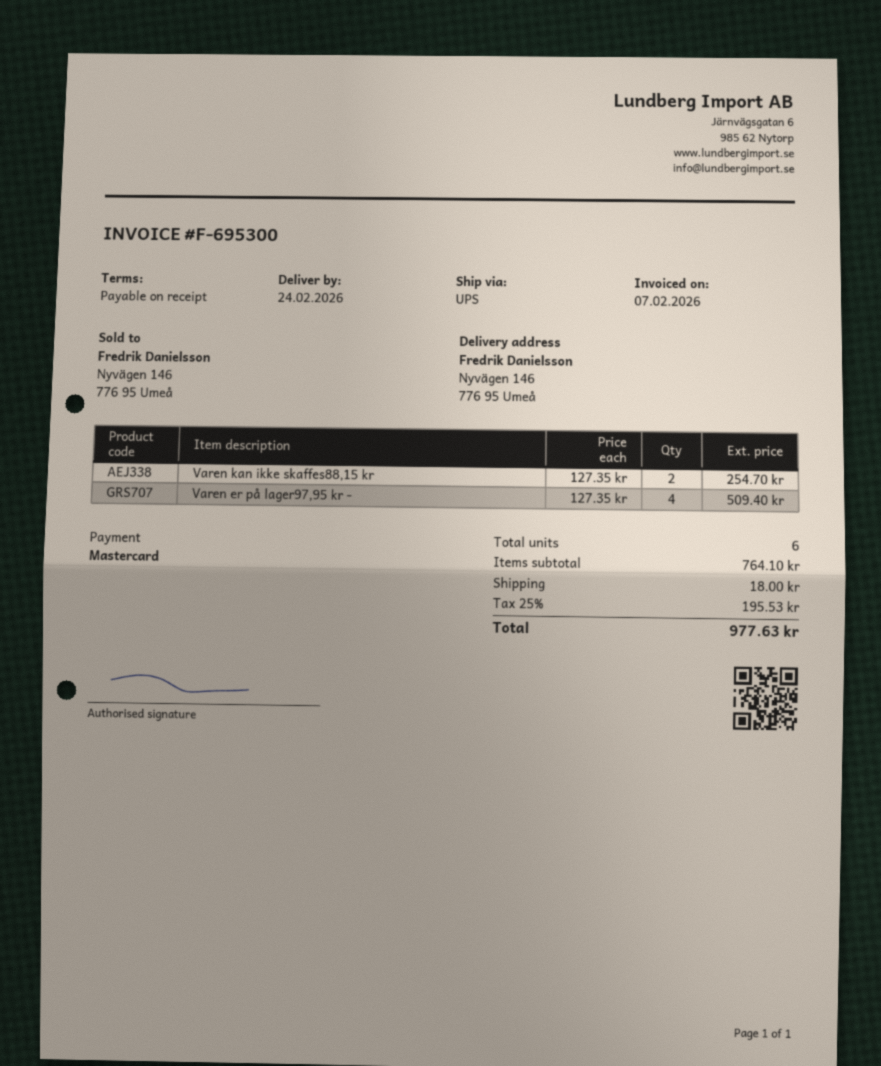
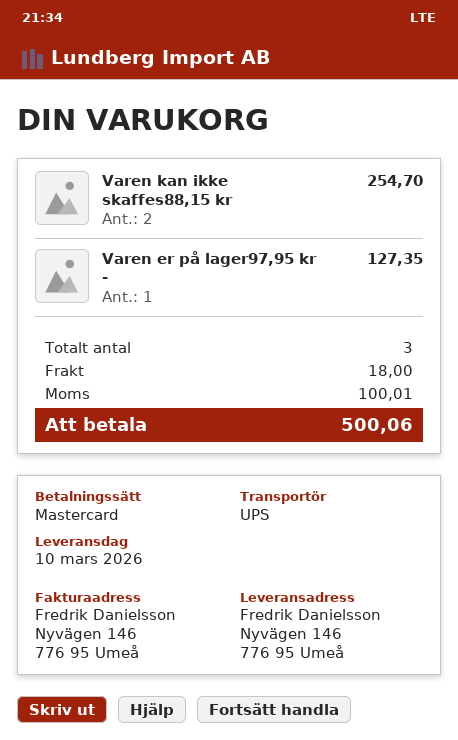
delivery date: 2026-02-24 -> 2026-03-10
Varen er på lager97,95 kr -: 4 for 509.40 -> 1 for 127.35
total quantity: 6 -> 3
tax: 195.53 -> 100.01
total: 977.63 -> 500.06

